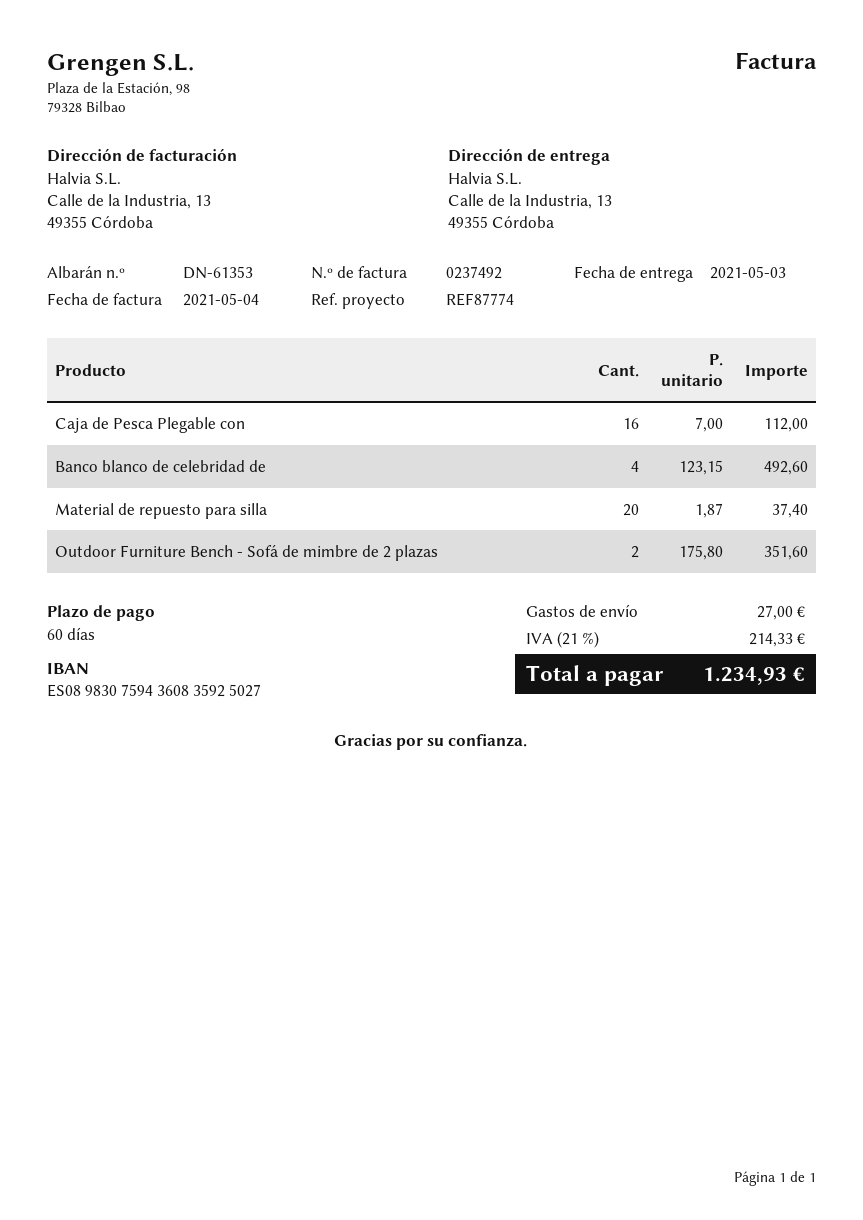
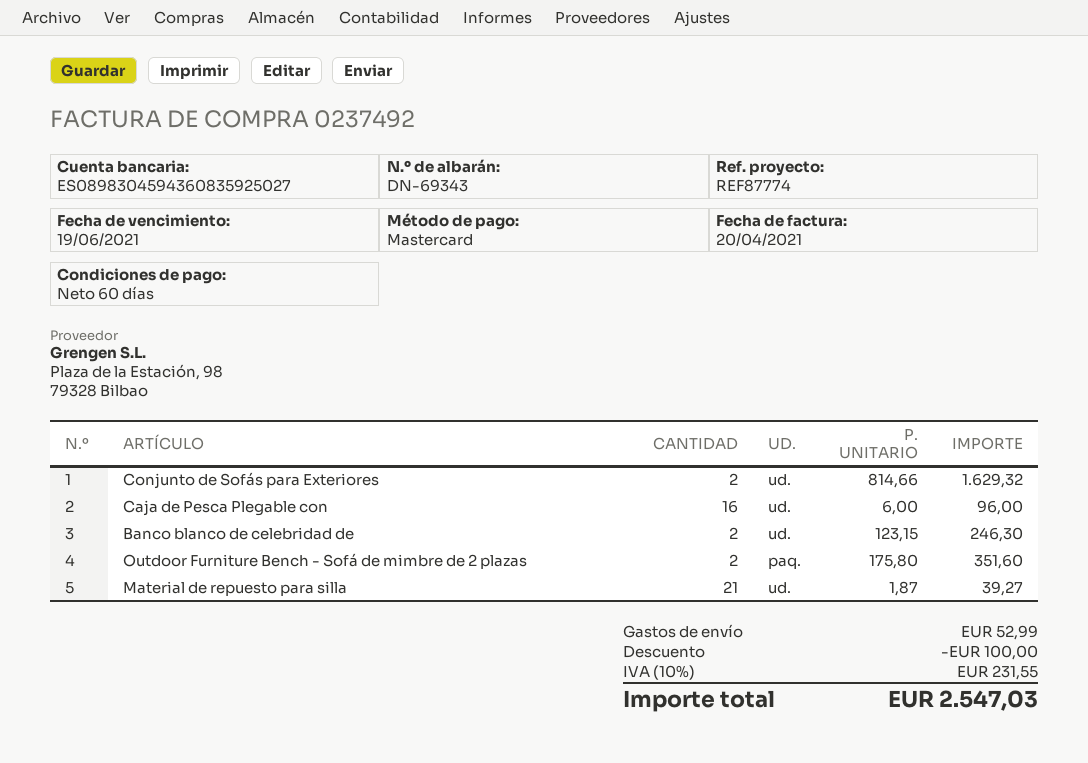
delivery note number: DN-61353 -> DN-69343
invoice date: 2021-05-04 -> 2021-04-20
bank account: ES0898307594360835925027 -> ES0898304594360835925027
Caja de Pesca Plegable con: 16 x 7.00 = 112.00 -> 16 x 6.00 = 96.00
Banco blanco de celebridad de: 4 x 123.15 = 492.60 -> 2 x 123.15 = 246.30
Material de repuesto para silla: 20 x 1.87 = 37.40 -> 21 x 1.87 = 39.27
Conjunto de Sofás para Exteriores: none -> 2 x 814.66 = 1629.32
discount: none -> 100.00
shipping: 27.00 -> 52.99
tax: 21% = 214.33 -> 10% = 231.55
total: 1234.93 -> 2547.03

